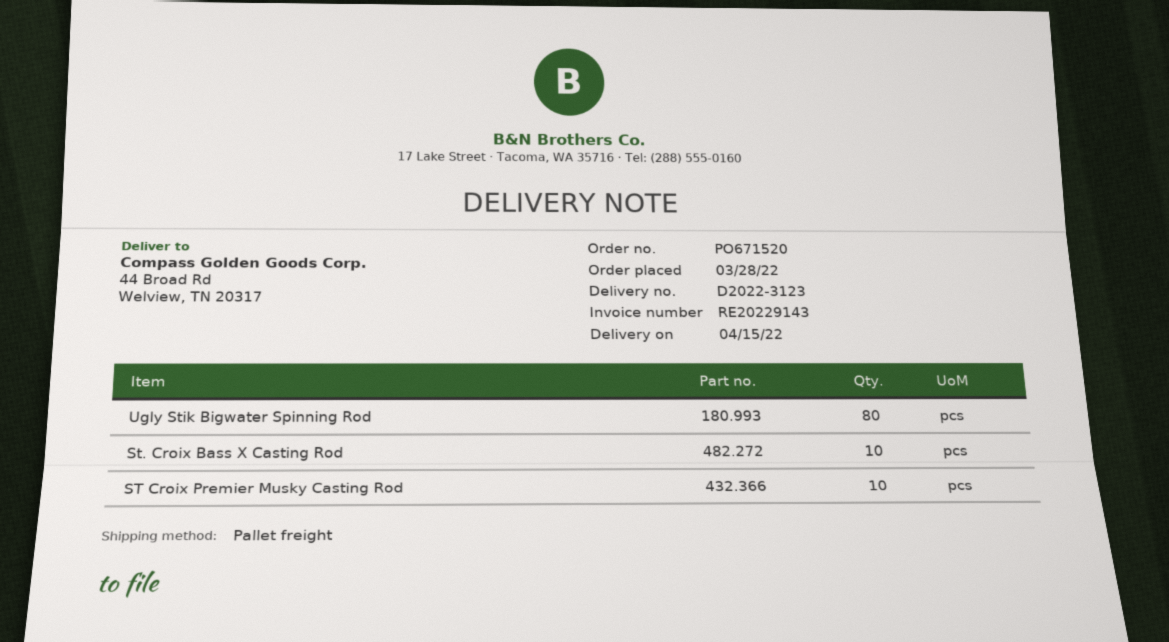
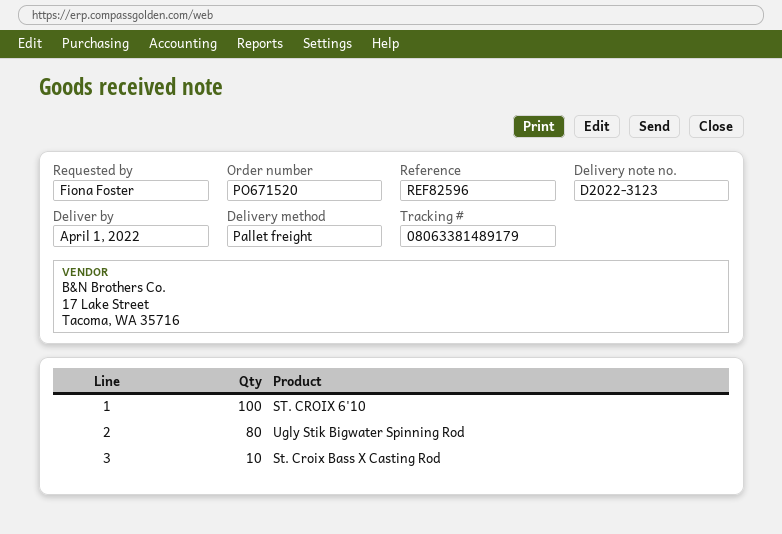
delivery date: 2022-04-15 -> 2022-04-01
ST Croix Premier Musky Casting Rod: 10 -> none
ST. CROIX 6'10: none -> 100

